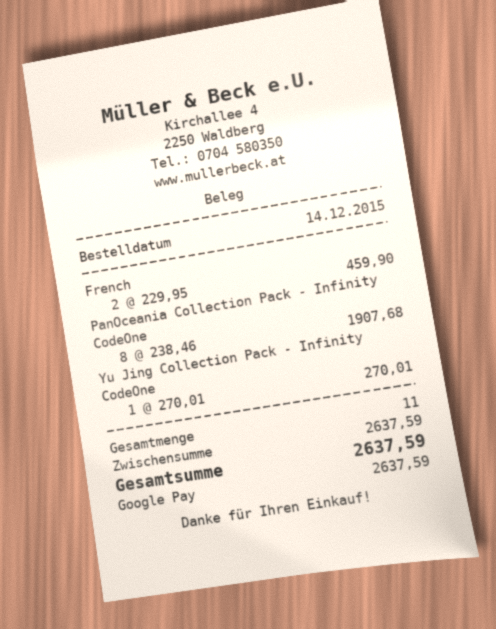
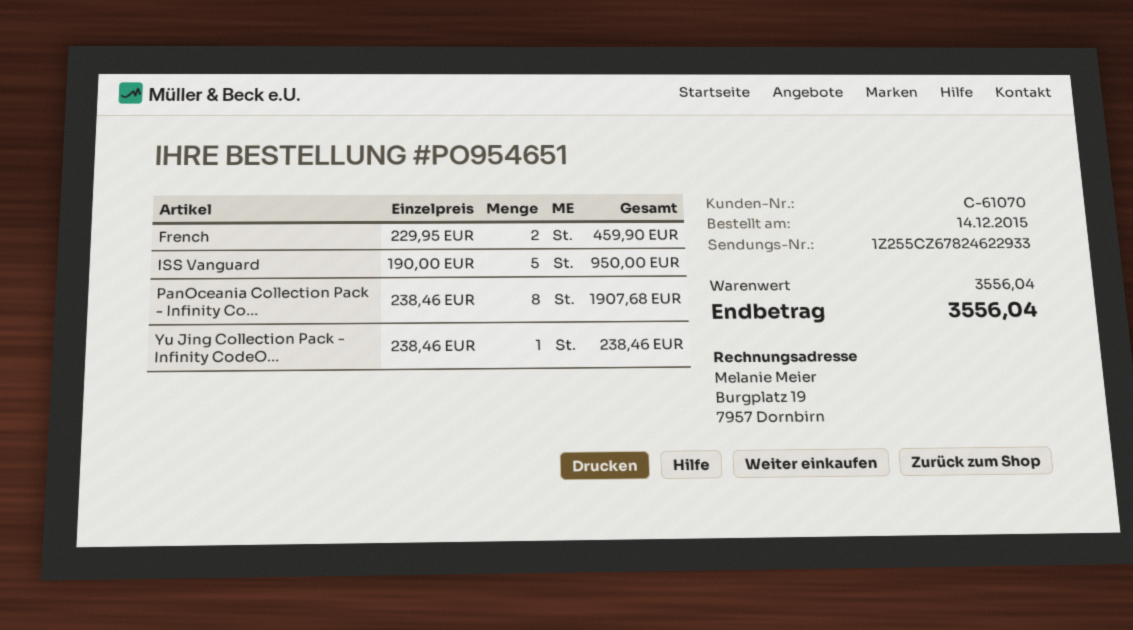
Yu Jing Collection Pack - Infinity CodeOne: 1 x 270.01 = 270.01 -> 1 x 238.46 = 238.46
ISS Vanguard: none -> 5 x 190.00 = 950.00
subtotal: 2637.59 -> 3556.04
total: 2637.59 -> 3556.04

